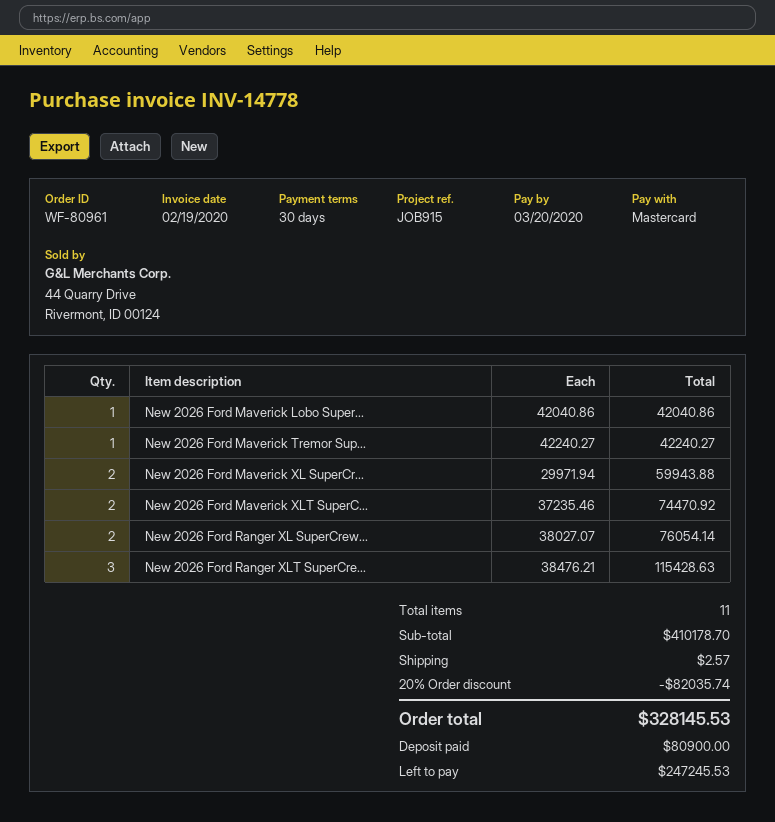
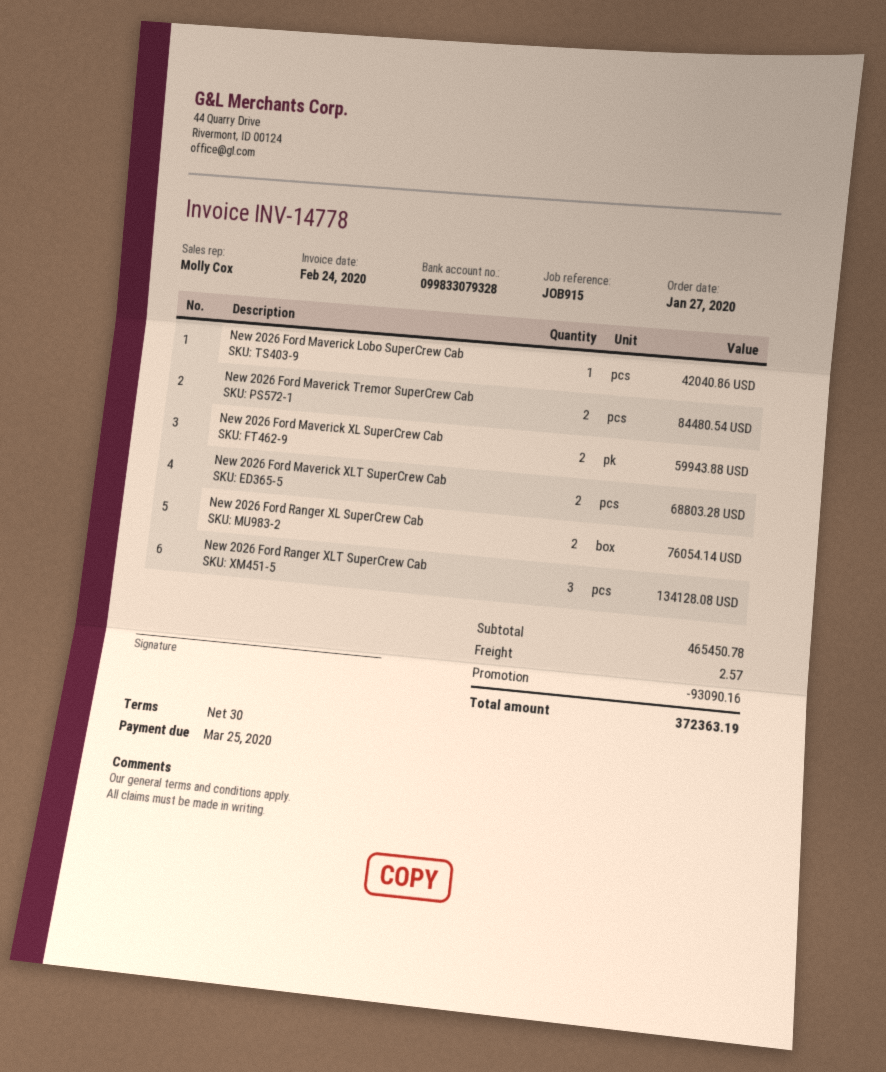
invoice date: 2020-02-19 -> 2020-02-24
due date: 2020-03-20 -> 2020-03-25
New 2026 Ford Maverick Tremor Sup...: 1 for 42240.27 -> 2 for 84480.54
New 2026 Ford Maverick XLT SuperC...: 2 for 74470.92 -> 2 for 68803.28
New 2026 Ford Ranger XLT SuperCre...: 3 for 115428.63 -> 3 for 134128.08
subtotal: 410178.70 -> 465450.78
discount: 82035.74 -> 93090.16
total: 328145.53 -> 372363.19

